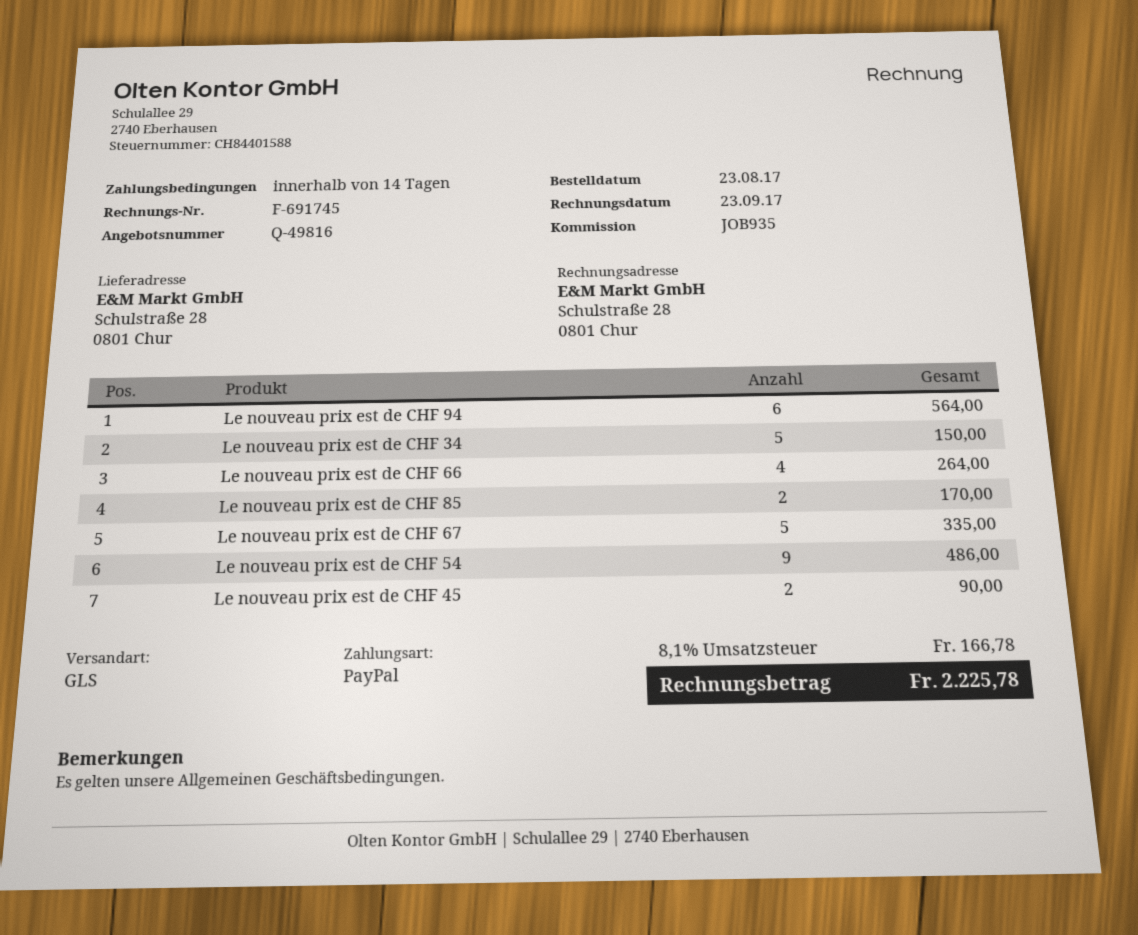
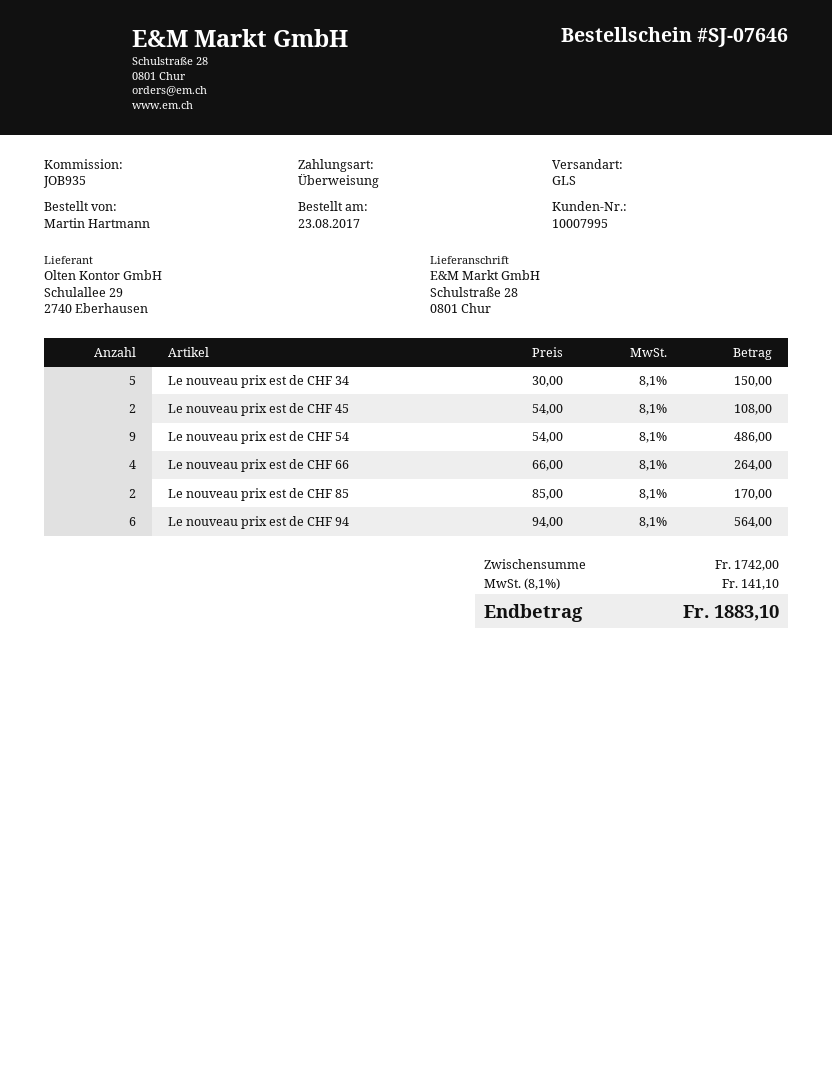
payment method: PayPal -> bank transfer
Le nouveau prix est de CHF 67: 5 for 335.00 -> none
Le nouveau prix est de CHF 45: 2 for 90.00 -> 2 for 108.00
tax: 8.1% = 166.78 -> 8.1% = 141.10
total: 2225.78 -> 1883.10

